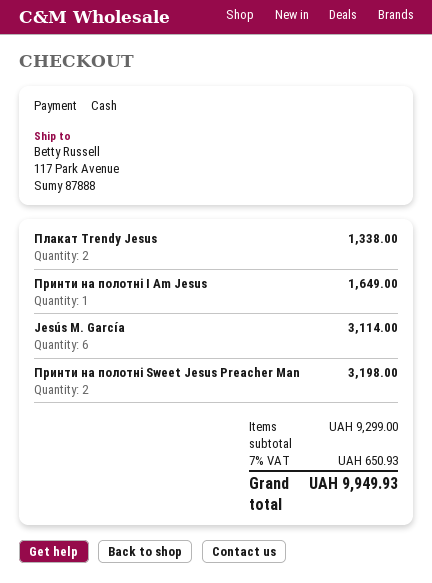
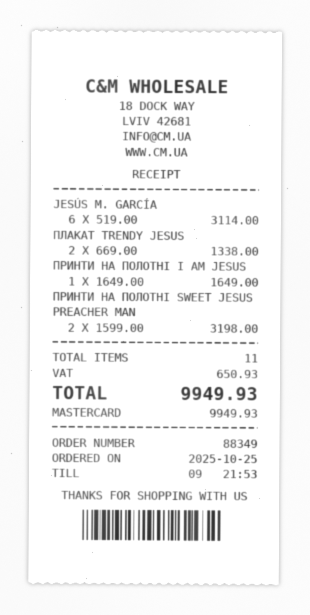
payment method: cash -> Mastercard

